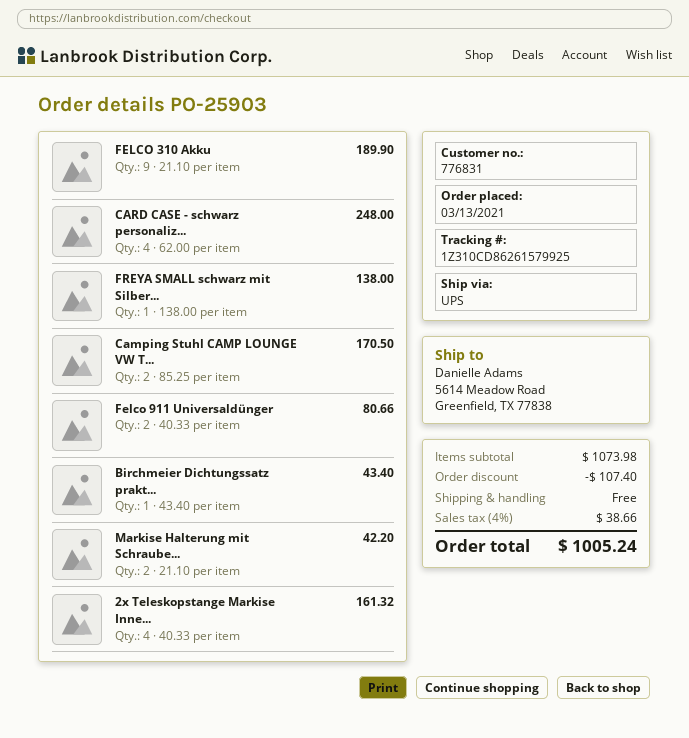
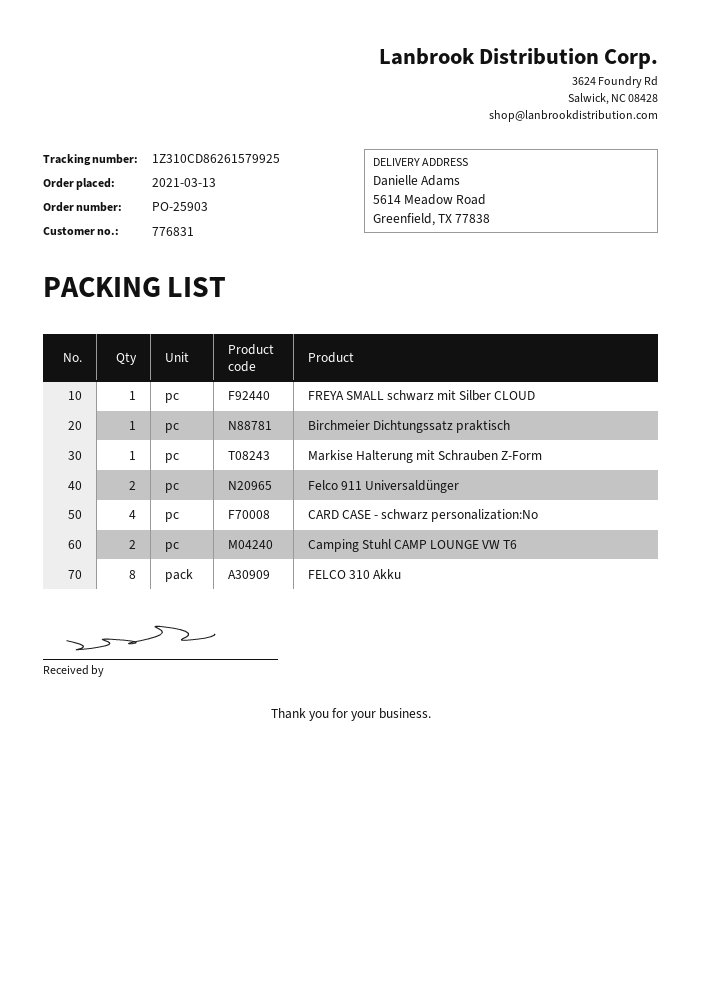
FELCO 310 Akku: 9 -> 8
Markise Halterung mit Schraube...: 2 -> 1
2x Teleskopstange Markise Inne...: 4 -> none

